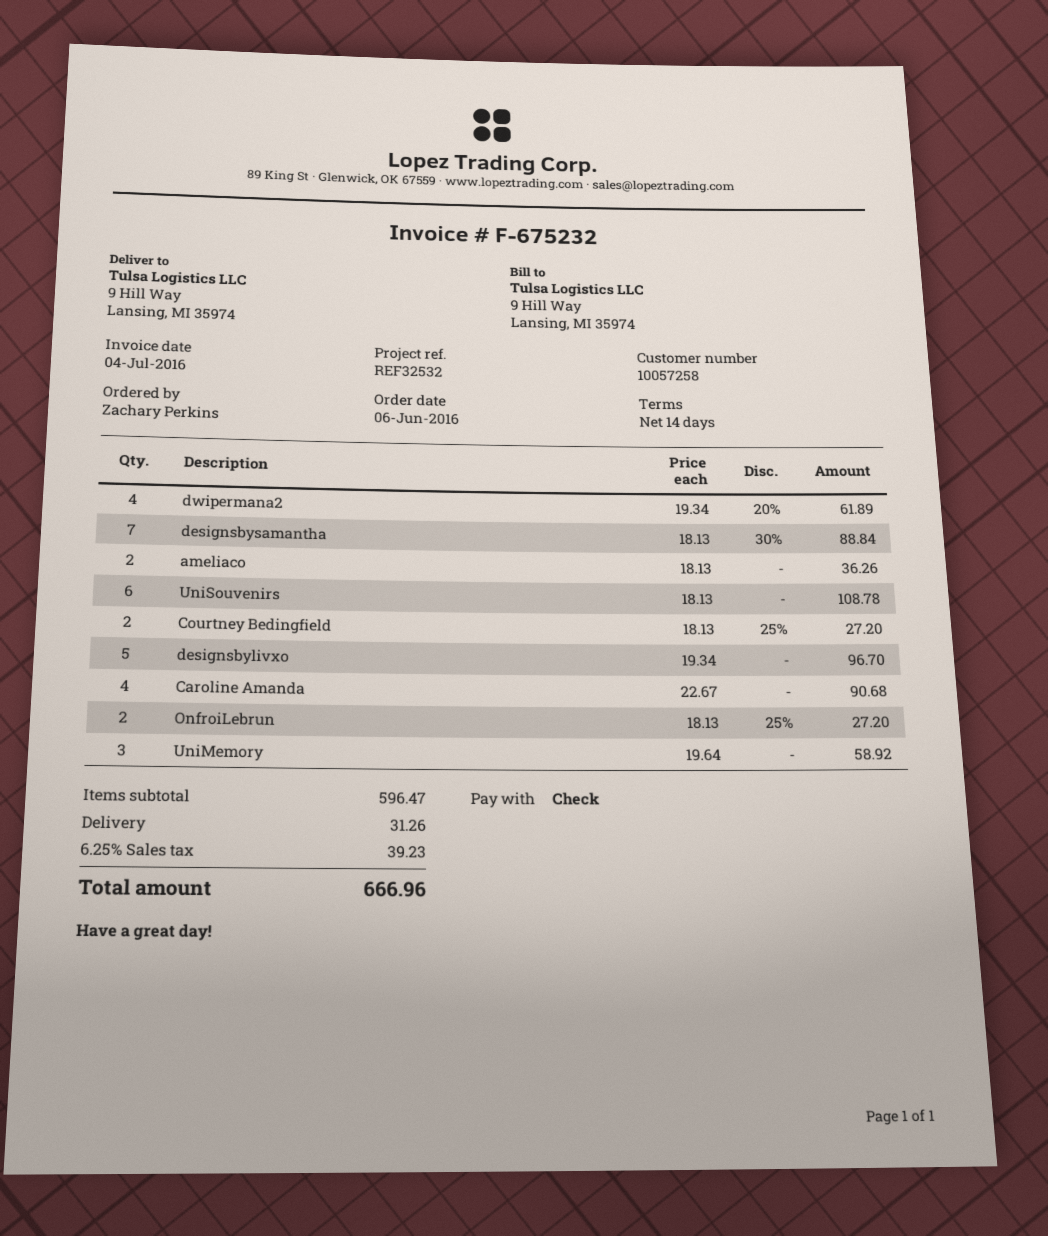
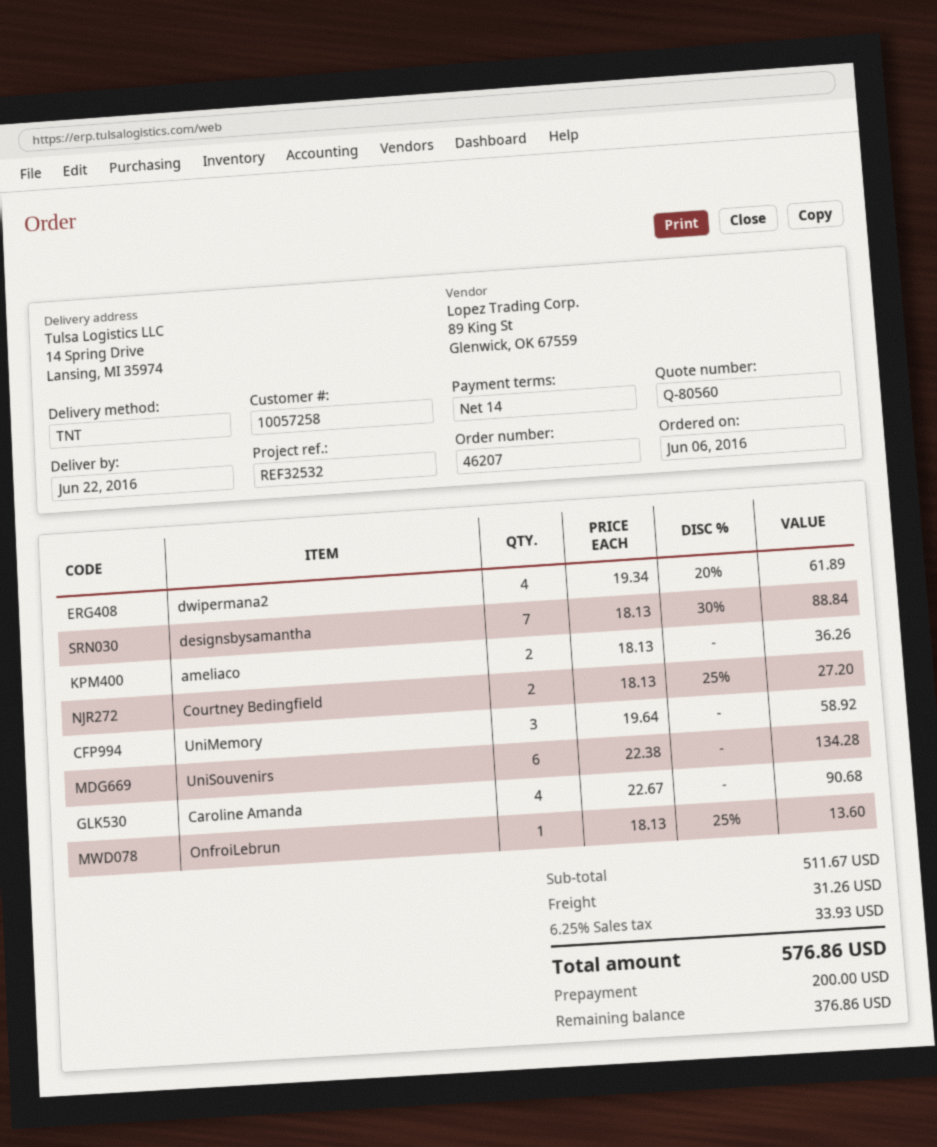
ship to: 9 Hill Way, Lansing, MI 35974 -> 14 Spring Drive, Lansing, MI 35974
UniSouvenirs: 6 x 18.13 = 108.78 -> 6 x 22.38 = 134.28
designsbylivxo: 5 x 19.34 = 96.70 -> none
OnfroiLebrun: 2 x 18.13 - 25% = 27.20 -> 1 x 18.13 - 25% = 13.60
subtotal: 596.47 -> 511.67
tax: 6.25% = 39.23 -> 6.25% = 33.93
total: 666.96 -> 576.86

